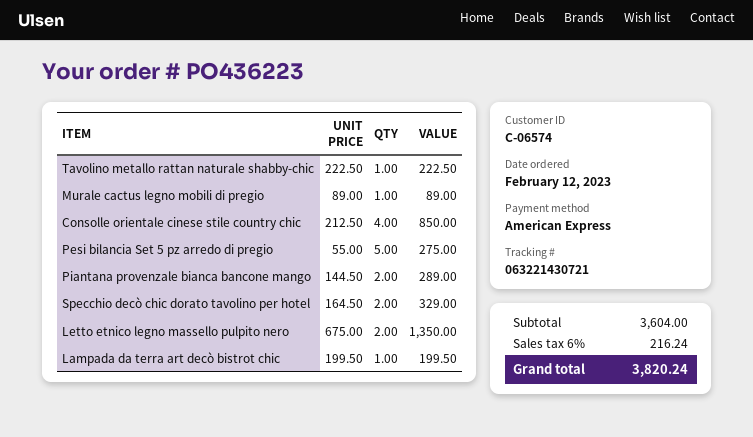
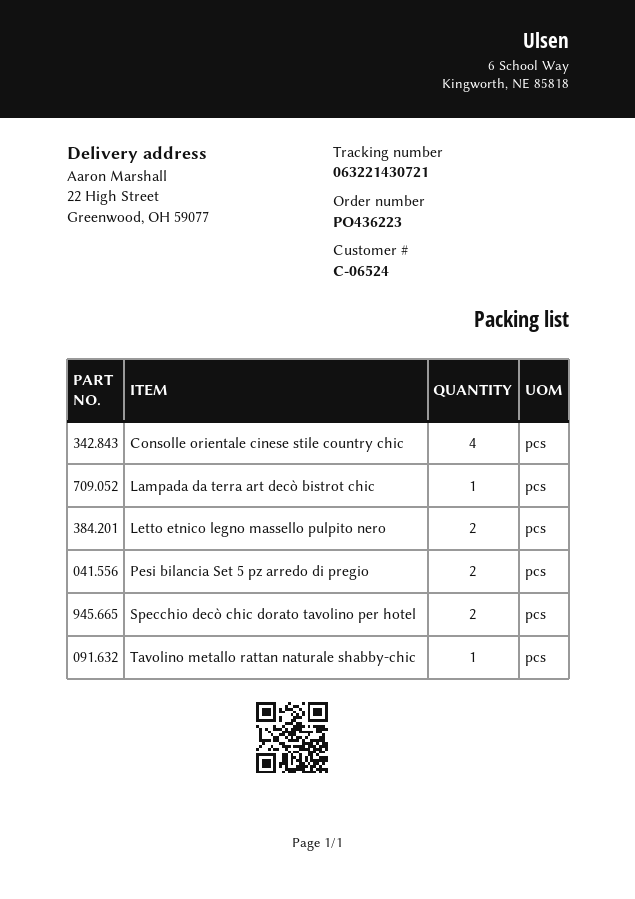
customer number: C-06574 -> C-06524
Murale cactus legno mobili di pregio: 1 -> none
Pesi bilancia Set 5 pz arredo di pregio: 5 -> 2
Piantana provenzale bianca bancone mango: 2 -> none

